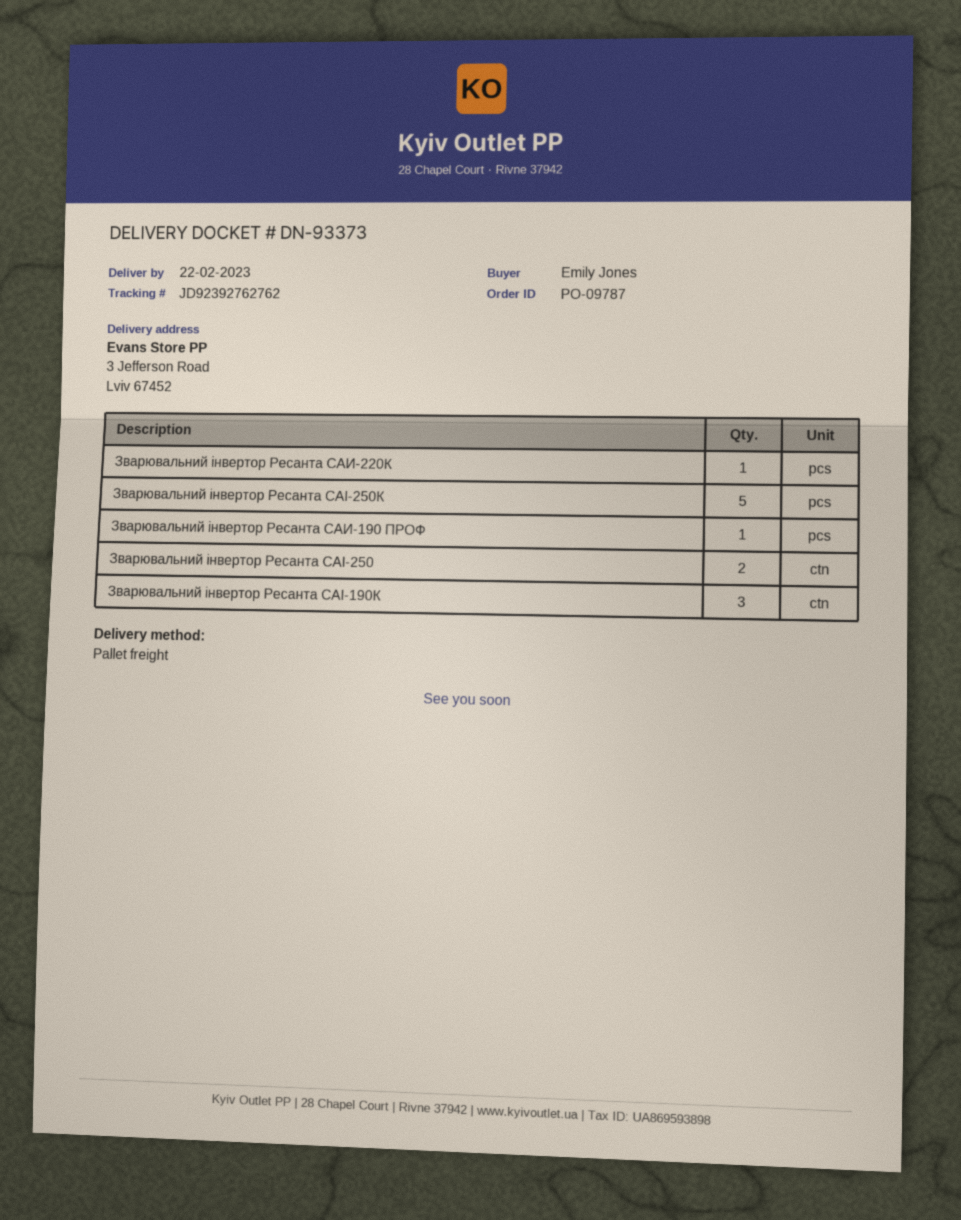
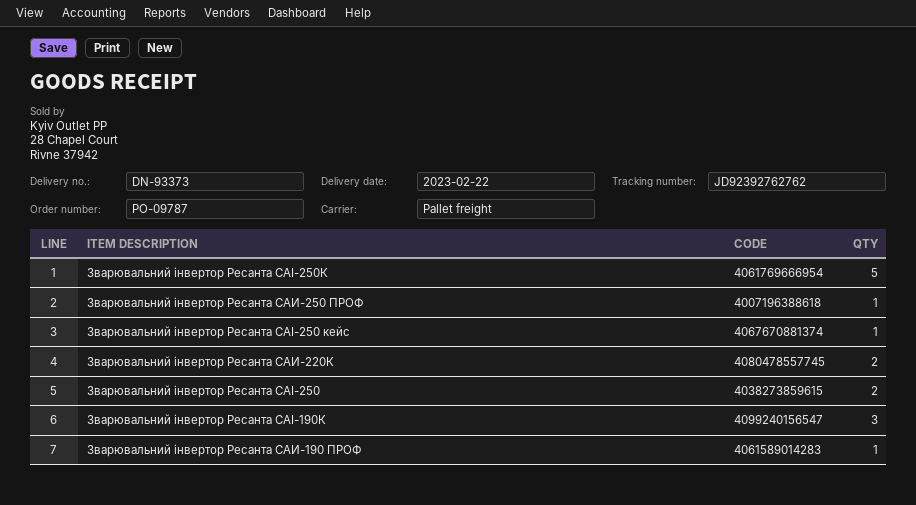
Зварювальний інвертор Ресанта САИ-220К: 1 -> 2
Зварювальний інвертор Ресанта САИ-250 ПРОФ: none -> 1
Зварювальний інвертор Ресанта САІ-250 кейс: none -> 1

